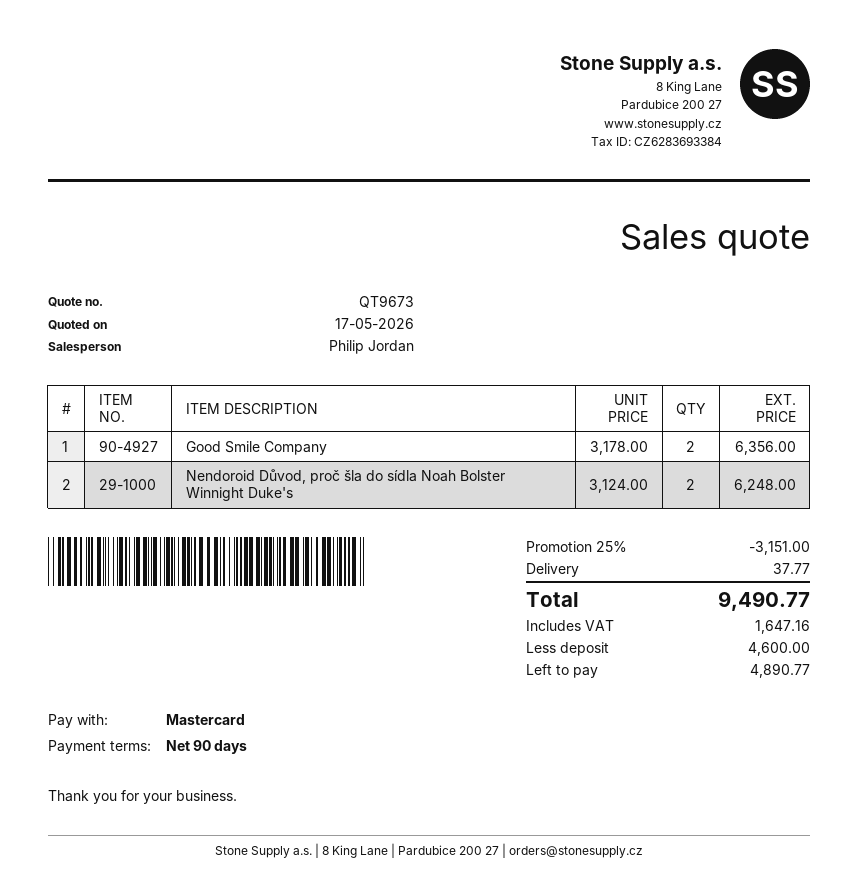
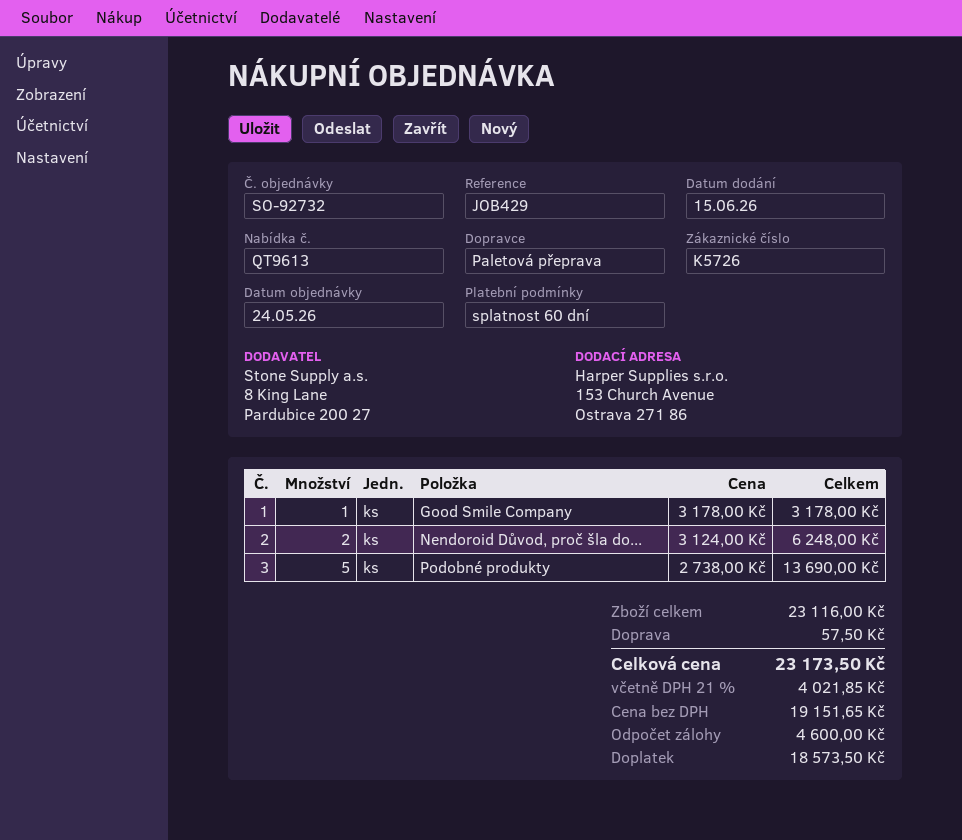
quote number: QT9673 -> QT9613
payment terms: 90 days -> 60 days
Good Smile Company: 2 x 3178.00 = 6356.00 -> 1 x 3178.00 = 3178.00
Podobné produkty: none -> 5 x 2738.00 = 13690.00
discount: 25% = 3151.00 -> none
shipping: 37.77 -> 57.50
tax: 1647.16 -> 4021.85
total: 9490.77 -> 23173.50
balance: 4890.77 -> 18573.50

